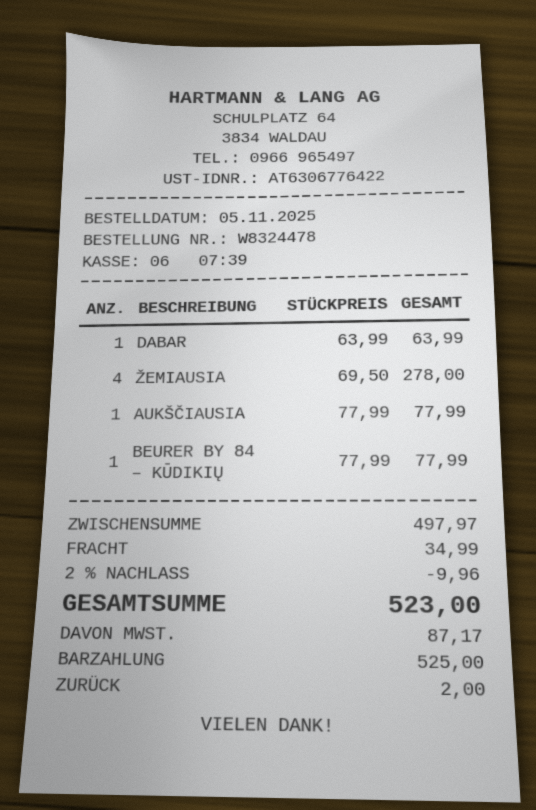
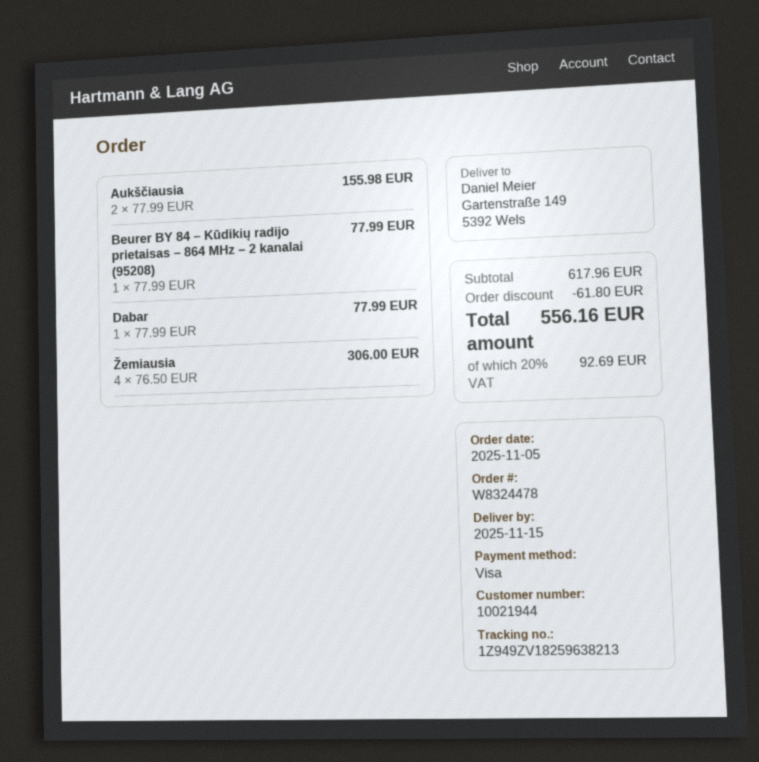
payment method: cash -> Visa
DABAR: 1 x 63.99 = 63.99 -> 1 x 77.99 = 77.99
ŽEMIAUSIA: 4 x 69.50 = 278.00 -> 4 x 76.50 = 306.00
AUKŠČIAUSIA: 1 x 77.99 = 77.99 -> 2 x 77.99 = 155.98
subtotal: 497.97 -> 617.96
discount: 9.96 -> 61.80
shipping: 34.99 -> none
tax: 87.17 -> 92.69
total: 523.00 -> 556.16

